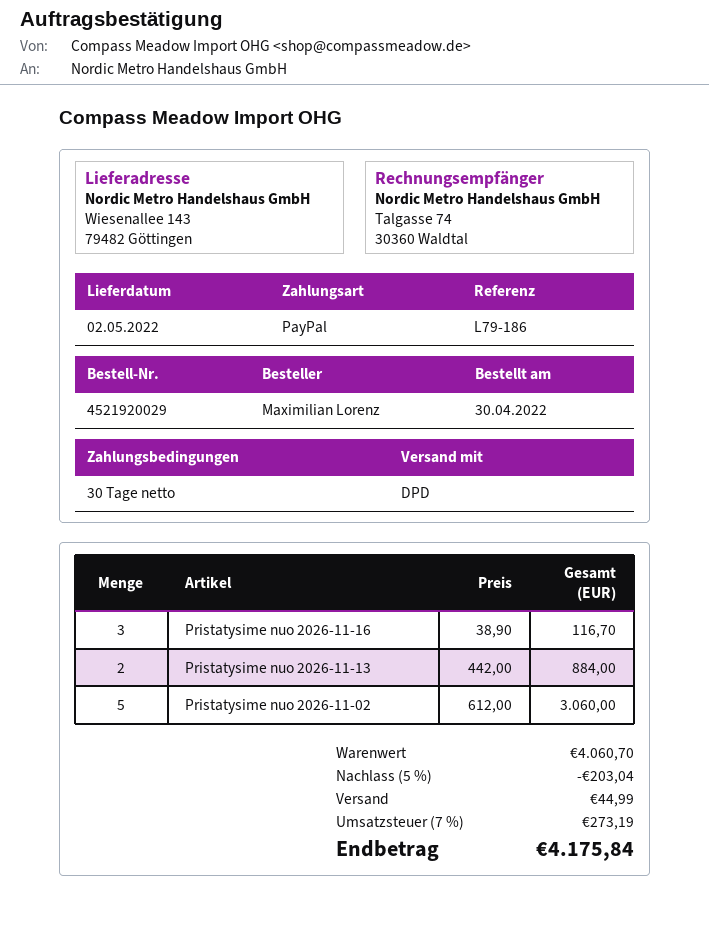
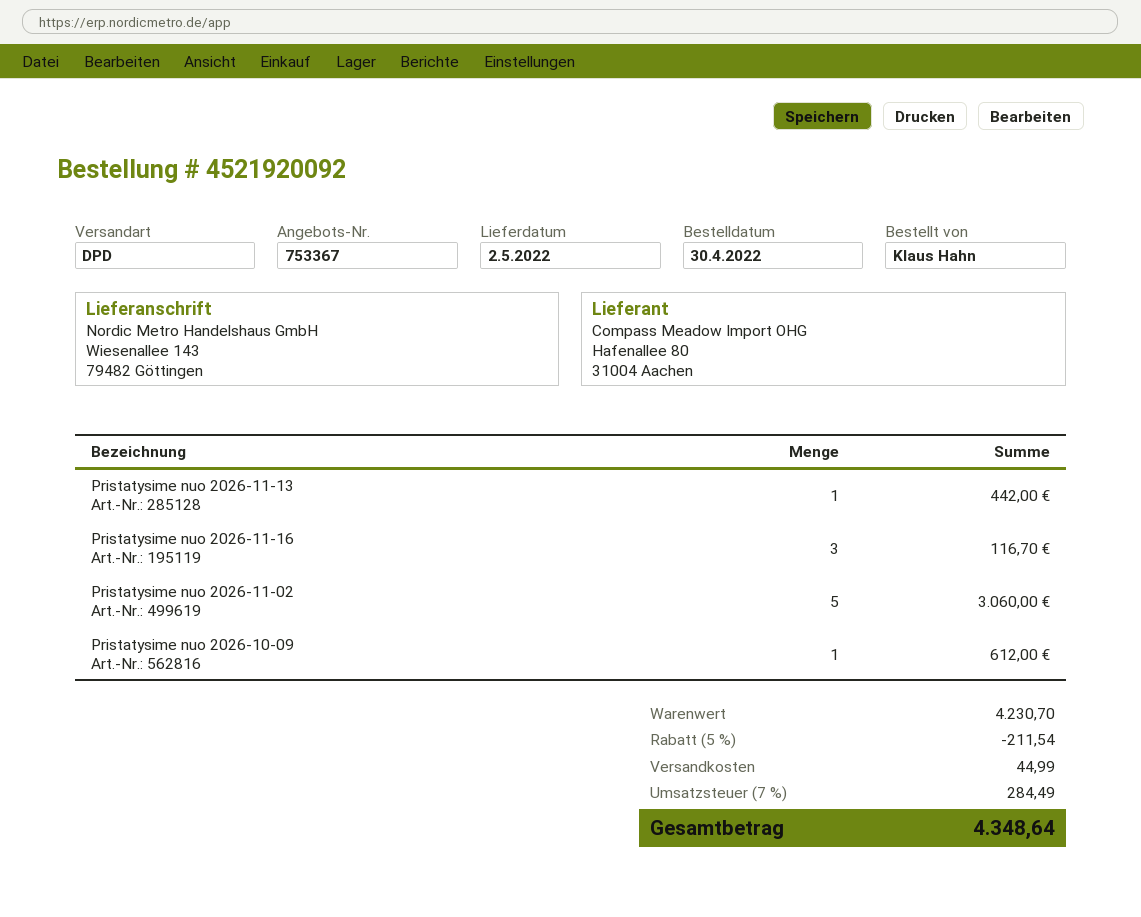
order number: 4521920029 -> 4521920092
ordered by: Maximilian Lorenz -> Klaus Hahn
Pristatysime nuo 2026‑11‑13: 2 for 884.00 -> 1 for 442.00
Pristatysime nuo 2026‑10‑09: none -> 1 for 612.00
subtotal: 4060.70 -> 4230.70
discount: 5% = 203.04 -> 5% = 211.54
tax: 7% = 273.19 -> 7% = 284.49
total: 4175.84 -> 4348.64

